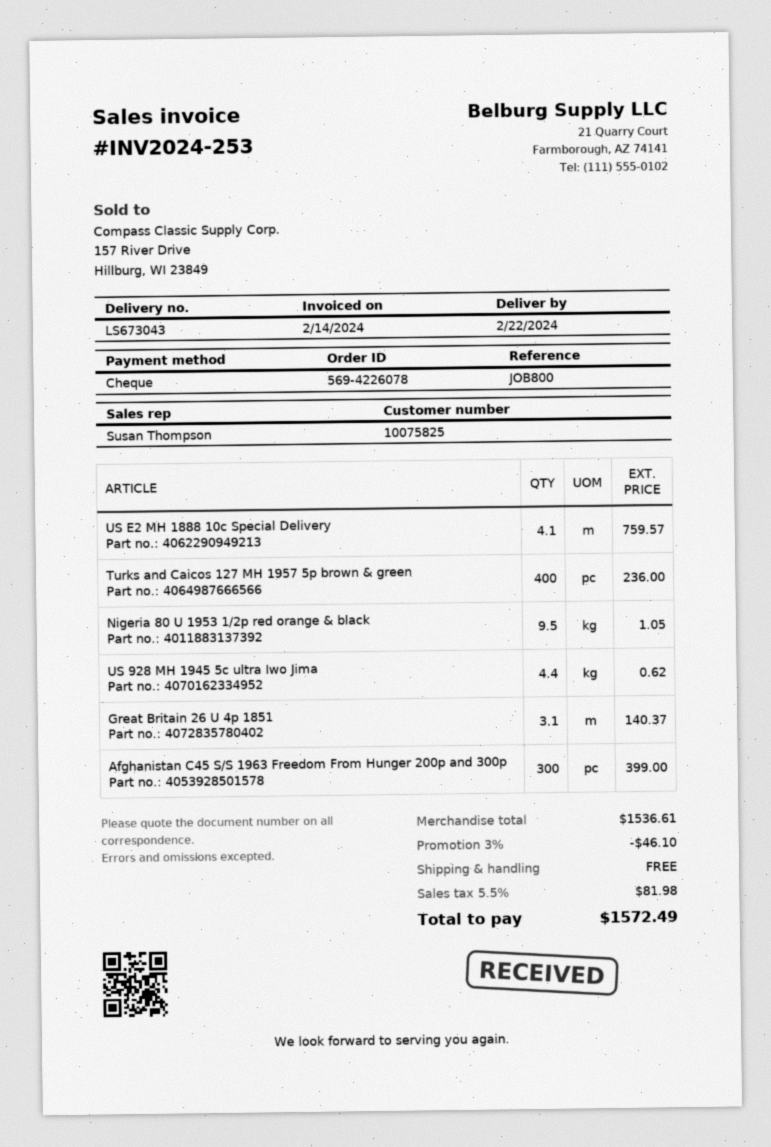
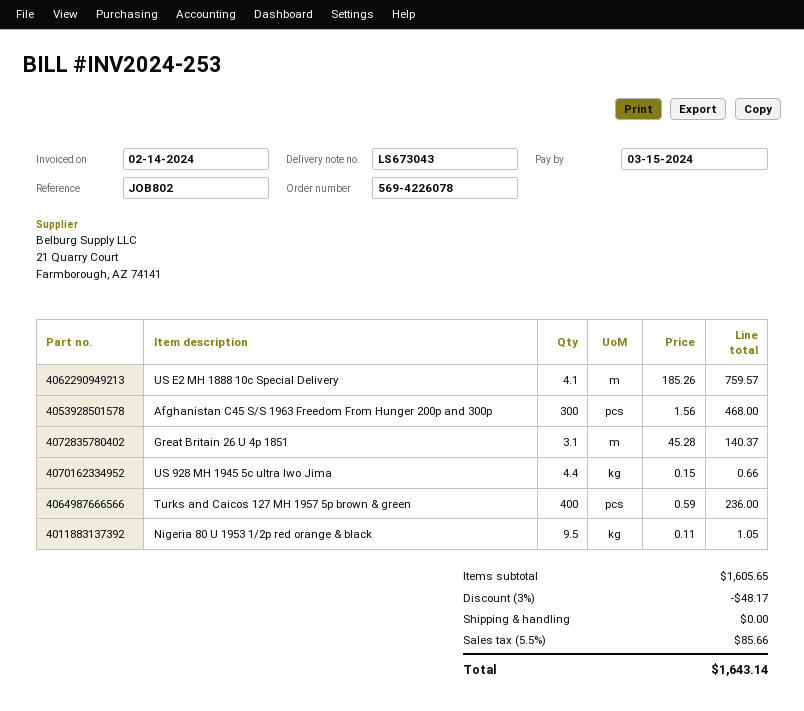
reference: JOB800 -> JOB802
US 928 MH 1945 5c ultra Iwo Jima: 4.4 for 0.62 -> 4.4 for 0.66
Afghanistan C45 S/S 1963 Freedom From Hunger 200p and 300p: 300 for 399.00 -> 300 for 468.00
subtotal: 1536.61 -> 1605.65
discount: 3% = 46.10 -> 3% = 48.17
tax: 5.5% = 81.98 -> 5.5% = 85.66
total: 1572.49 -> 1643.14

